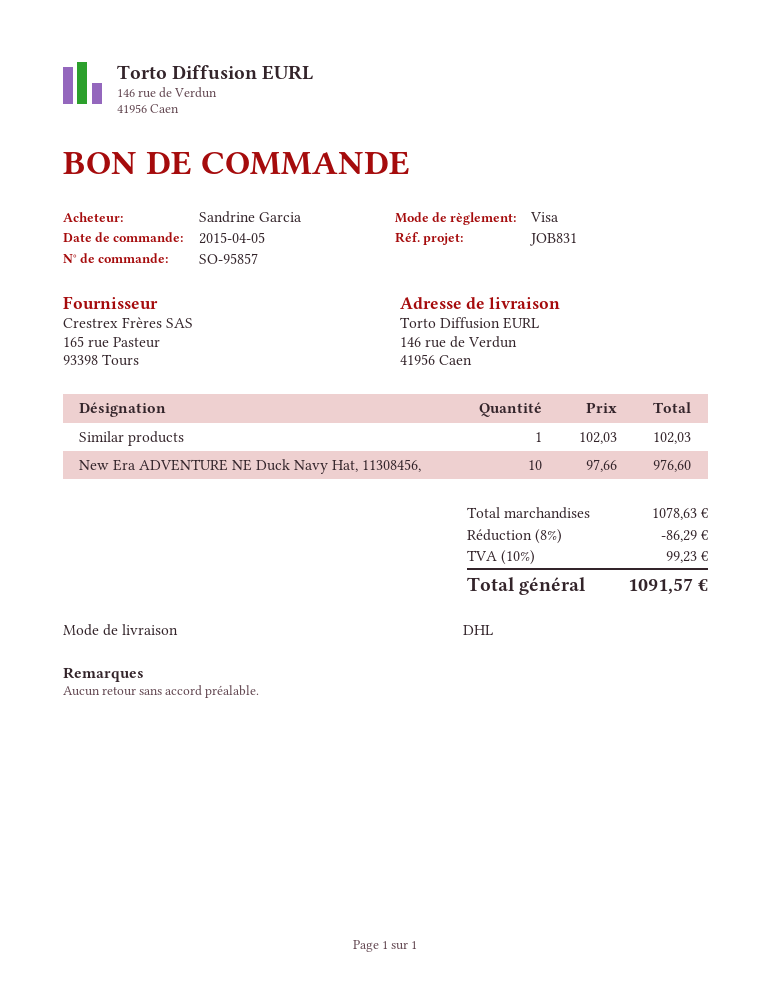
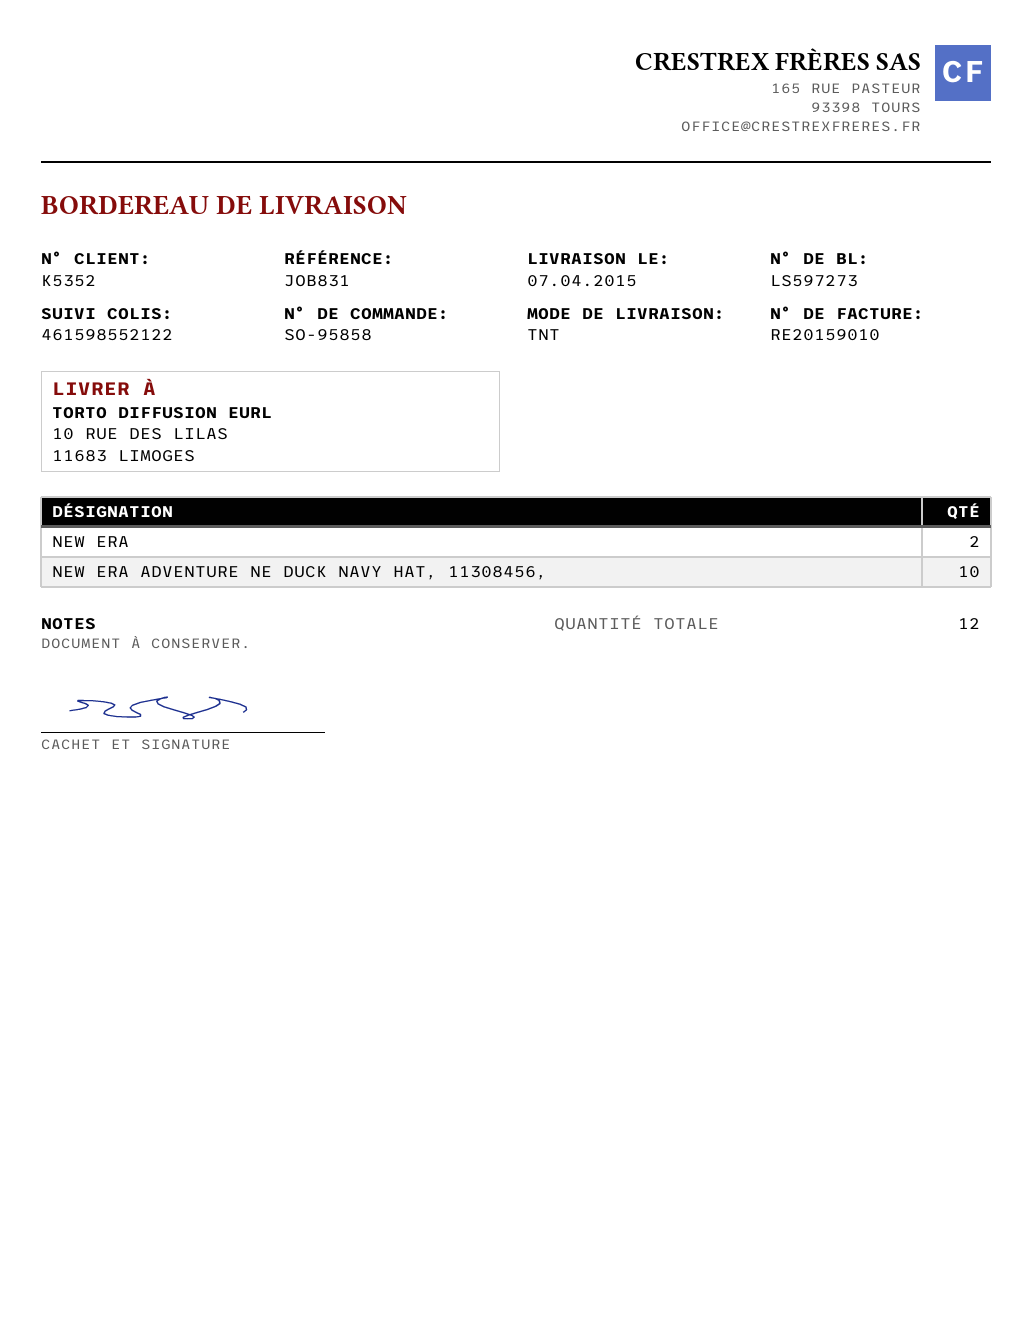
order number: SO-95857 -> SO-95858
shipping method: DHL -> TNT
ship to: 146 rue de Verdun, 41956 Caen -> 10 RUE DES LILAS, 11683 LIMOGES
Similar products: 1 -> none
NEW ERA: none -> 2

